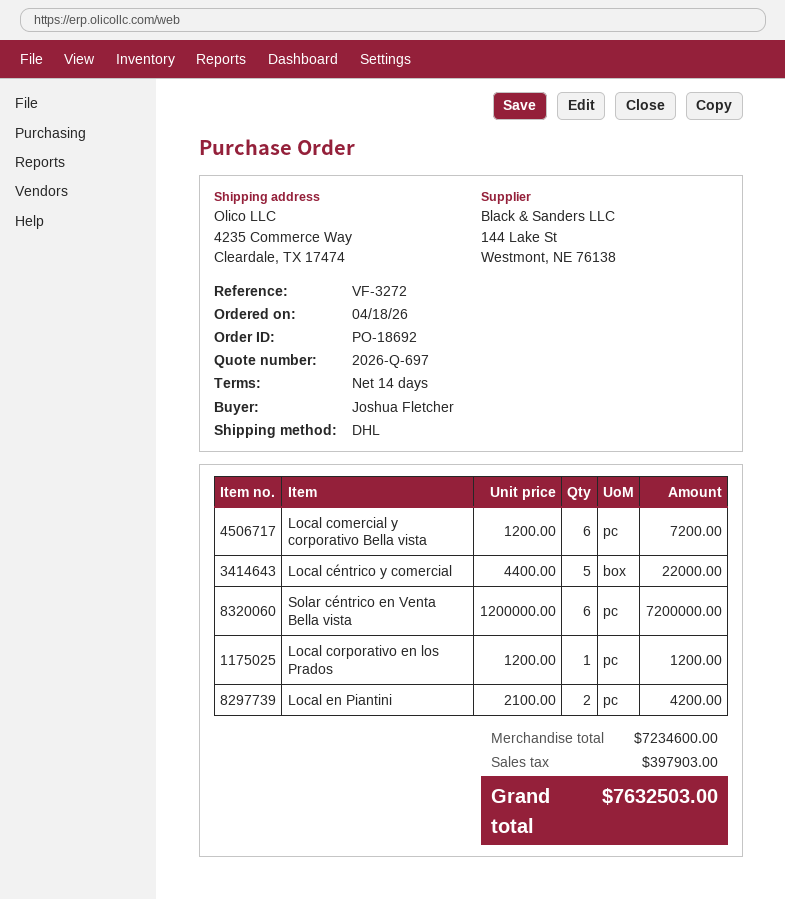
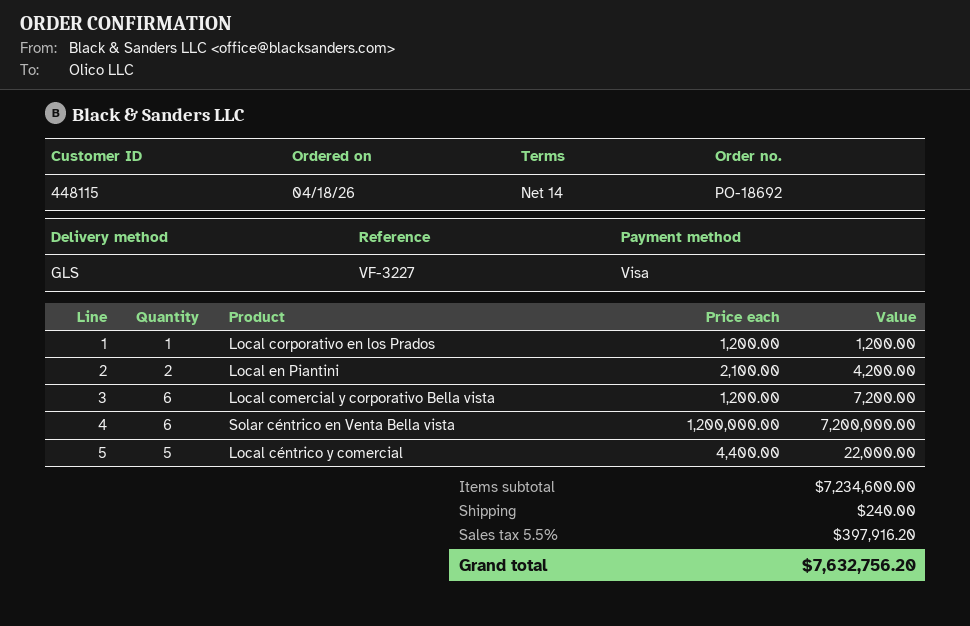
reference: VF-3272 -> VF-3227
shipping method: DHL -> GLS
shipping: none -> 240.00
tax: 397903.00 -> 397916.20
total: 7632503.00 -> 7632756.20

